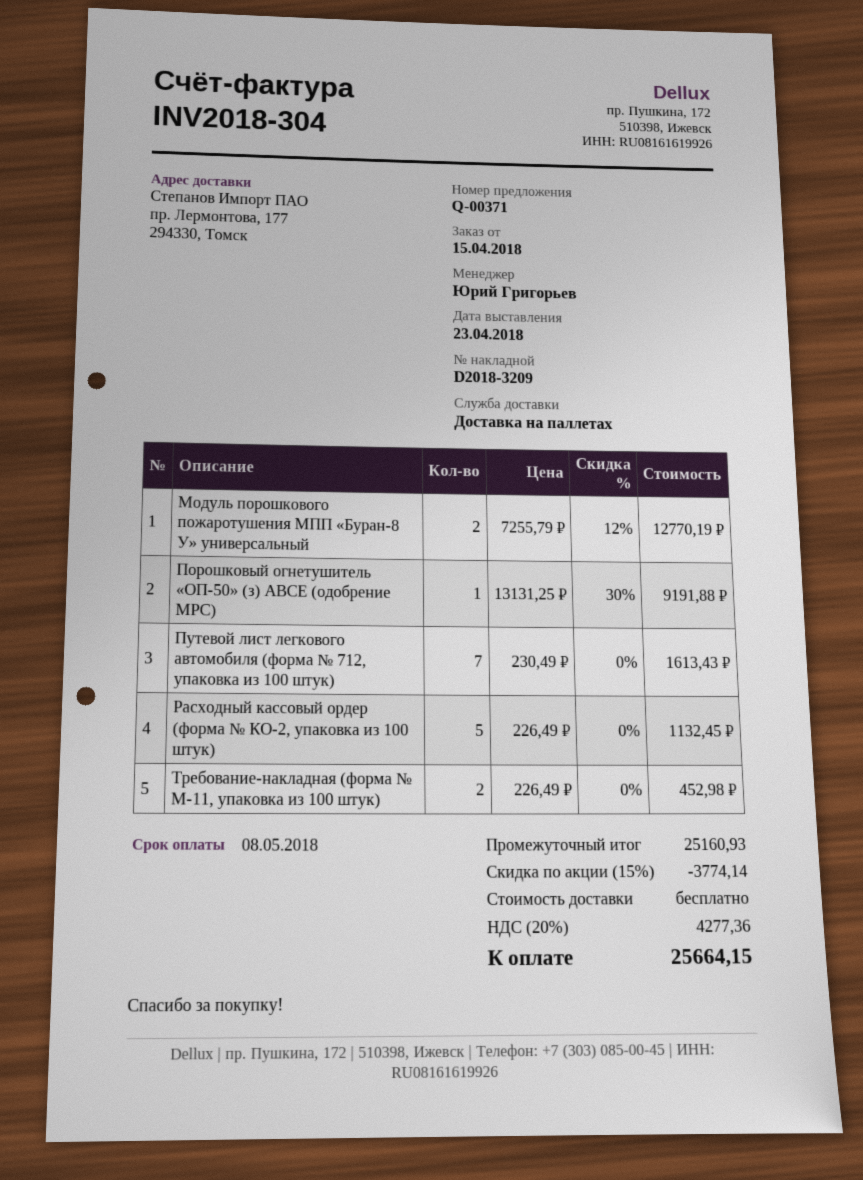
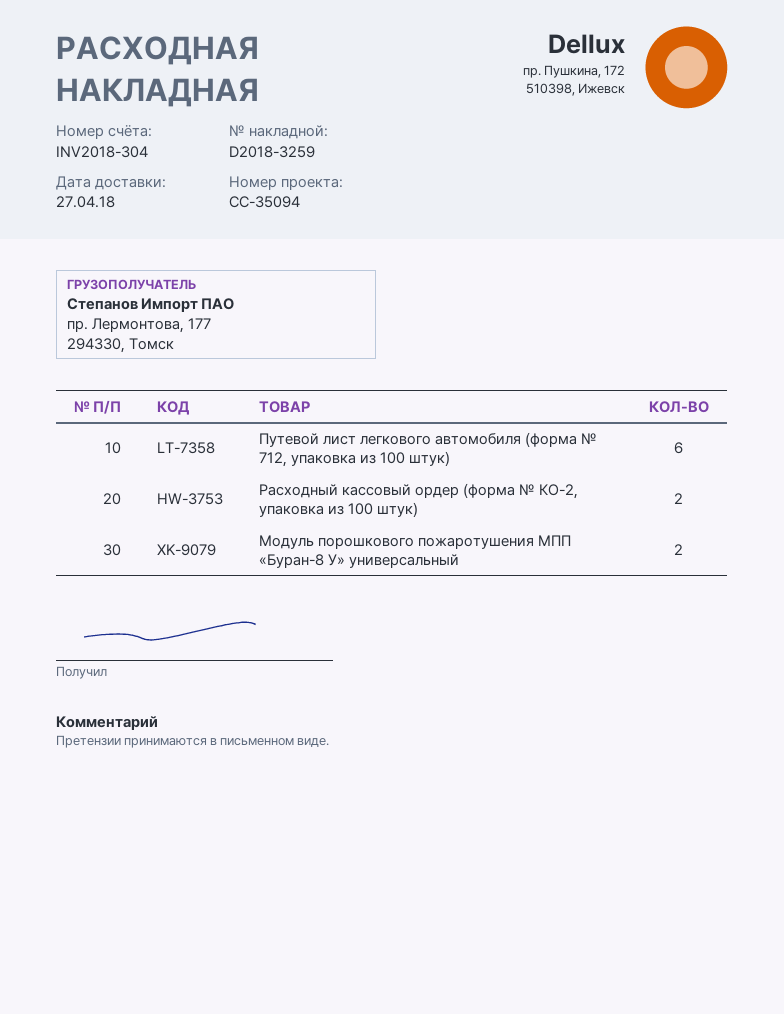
delivery note number: D2018-3209 -> D2018-3259
Порошковый огнетушитель «ОП-50» (з) АВСЕ (одобрение МРС): 1 -> none
Путевой лист легкового автомобиля (форма № 712, упаковка из 100 штук): 7 -> 6
Расходный кассовый ордер (форма № КО-2, упаковка из 100 штук): 5 -> 2
Требование-накладная (форма № М-11, упаковка из 100 штук): 2 -> none

